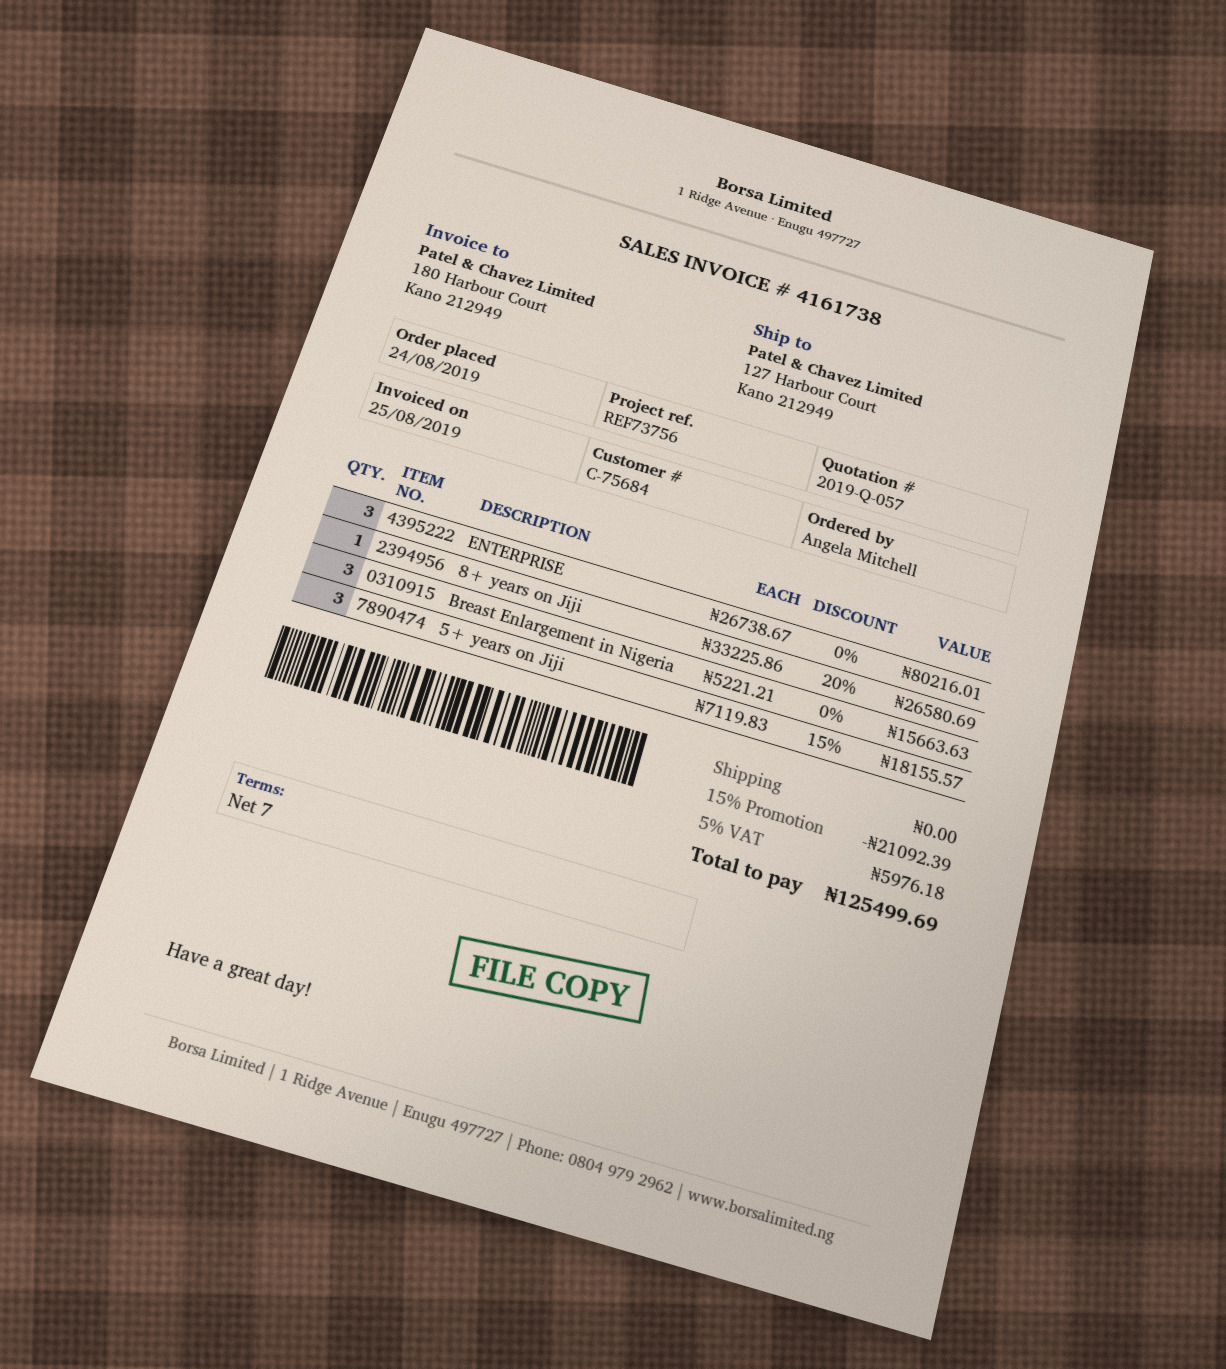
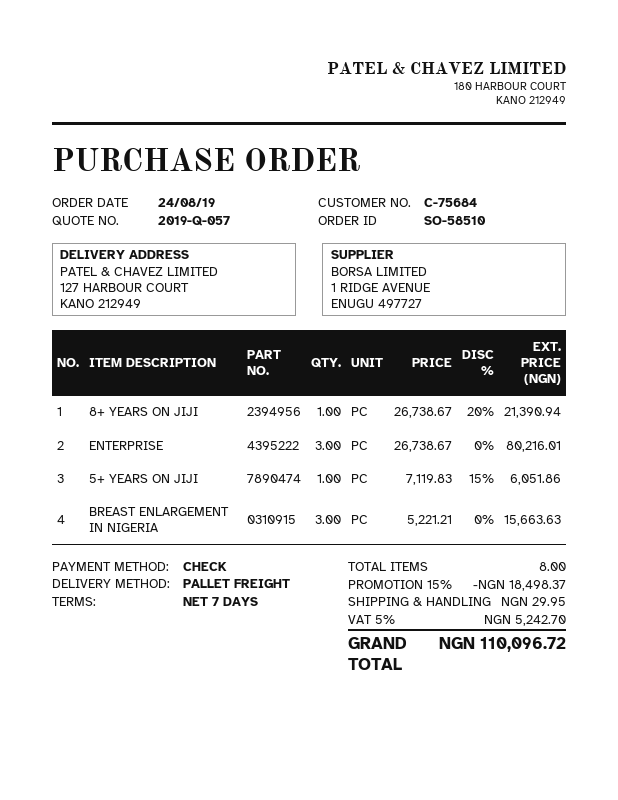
8+ years on Jiji: 1 x 33225.86 - 20% = 26580.69 -> 1 x 26738.67 - 20% = 21390.94
5+ years on Jiji: 3 x 7119.83 - 15% = 18155.57 -> 1 x 7119.83 - 15% = 6051.86
discount: 15% = 21092.39 -> 15% = 18498.37
shipping: 0.00 -> 29.95
tax: 5% = 5976.18 -> 5% = 5242.70
total: 125499.69 -> 110096.72

